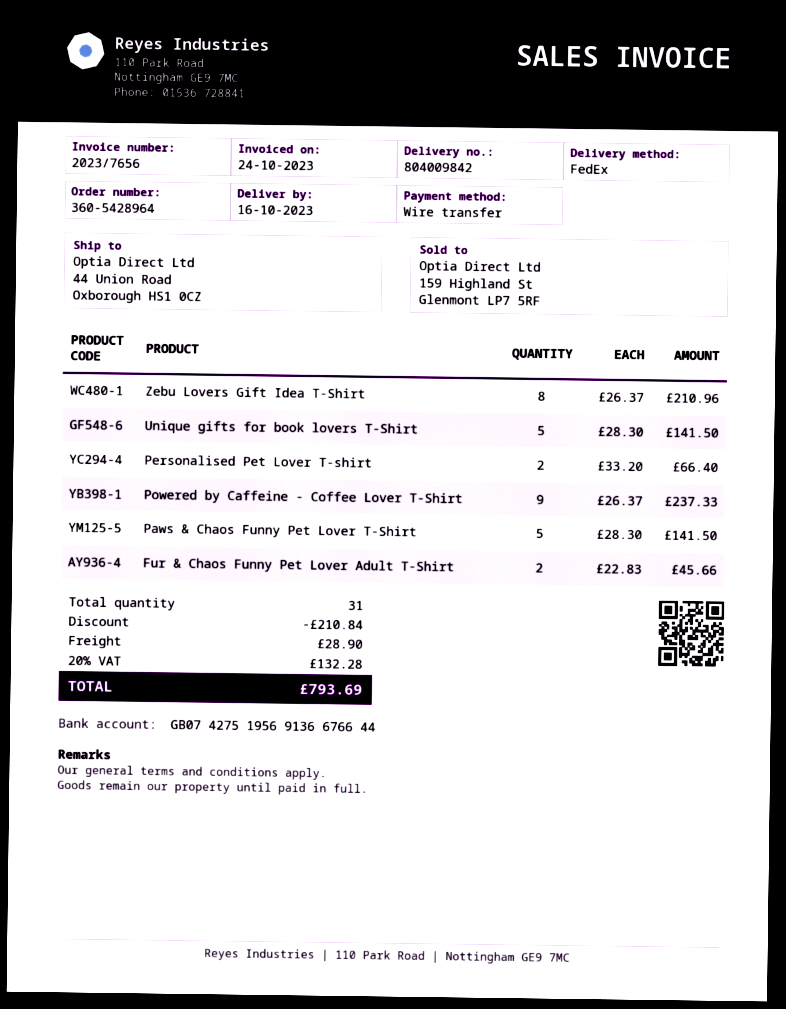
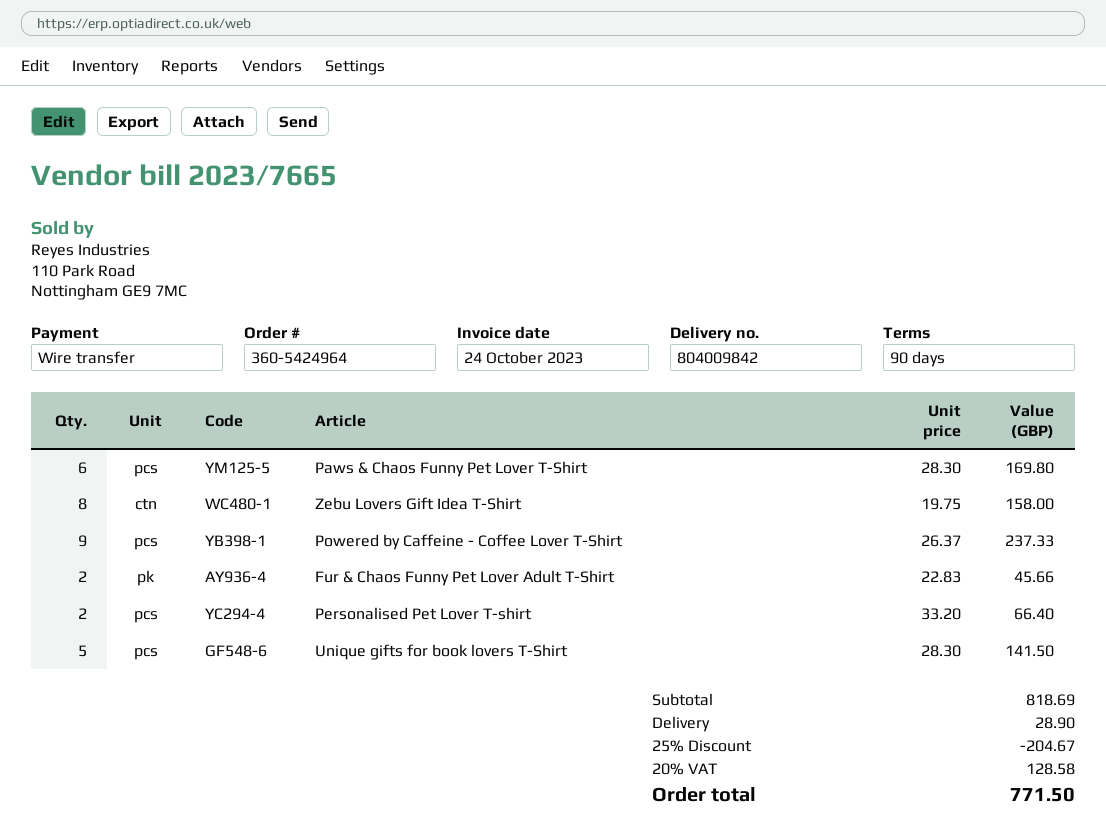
order number: 360-5428964 -> 360-5424964
invoice number: 2023/7656 -> 2023/7665
Zebu Lovers Gift Idea T-Shirt: 8 x 26.37 = 210.96 -> 8 x 19.75 = 158.00
Paws & Chaos Funny Pet Lover T-Shirt: 5 x 28.30 = 141.50 -> 6 x 28.30 = 169.80
discount: 210.84 -> 204.67
tax: 20% = 132.28 -> 20% = 128.58
total: 793.69 -> 771.50

